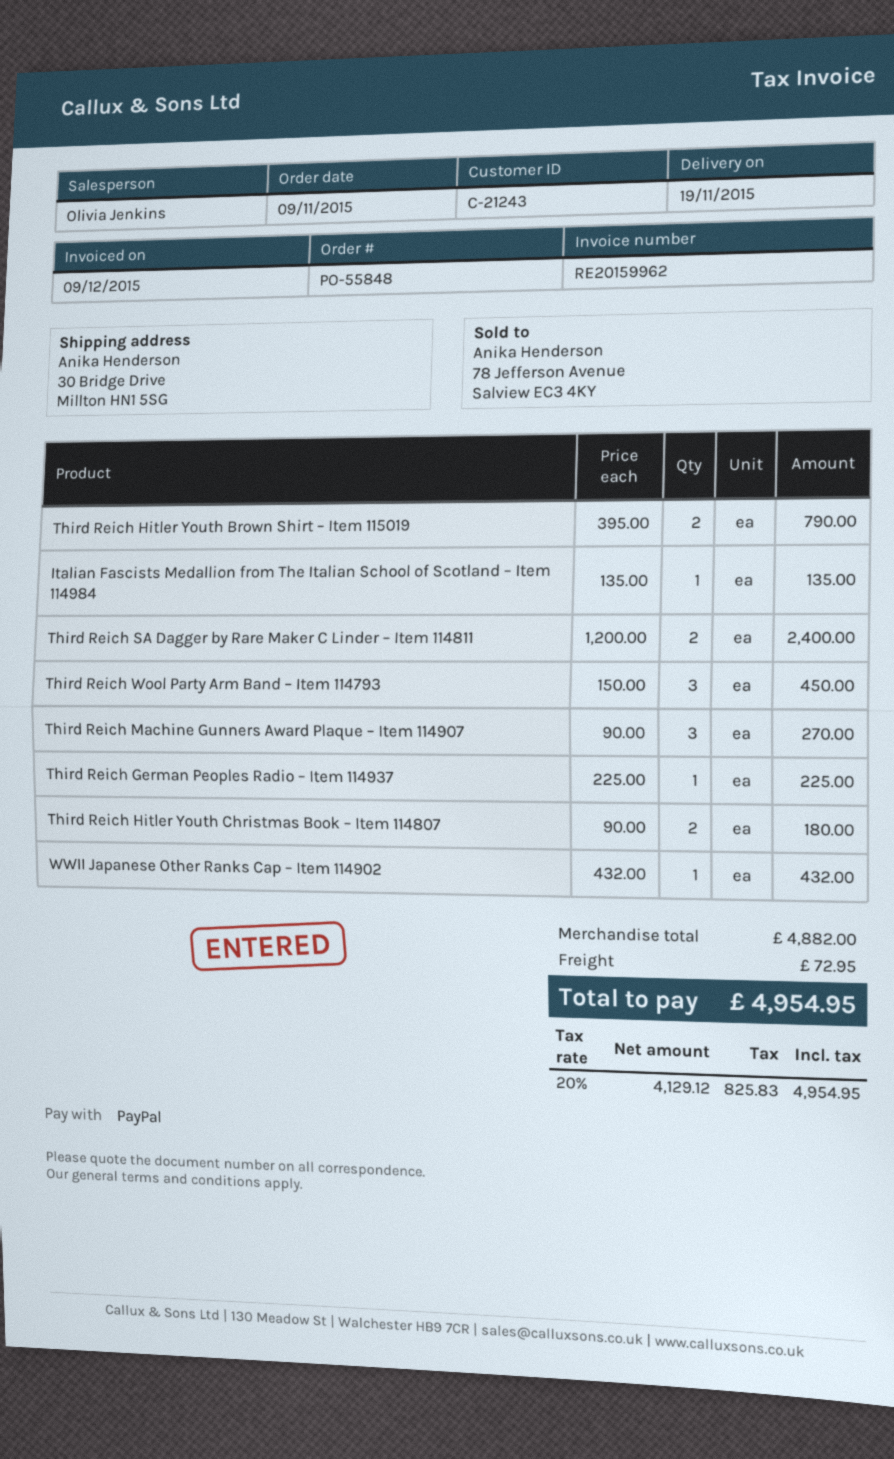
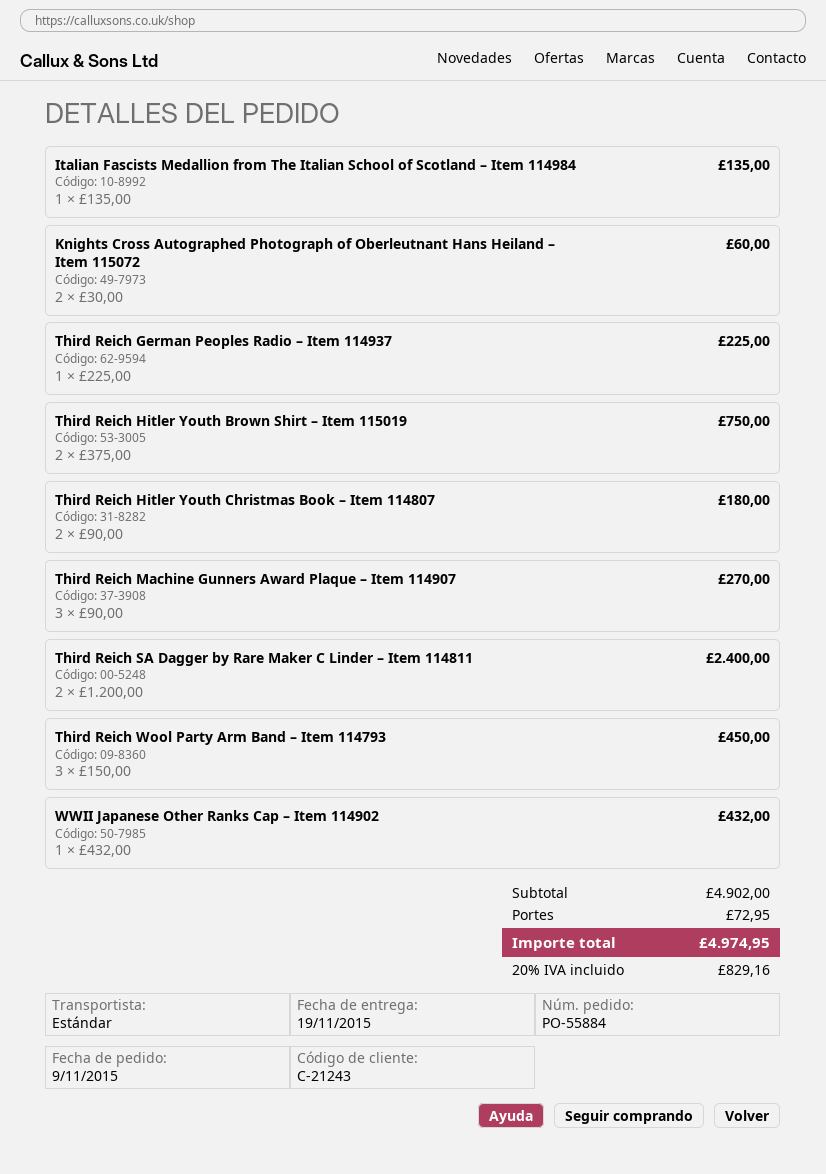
order number: PO-55848 -> PO-55884
Third Reich Hitler Youth Brown Shirt – Item 115019: 2 x 395.00 = 790.00 -> 2 x 375.00 = 750.00
Knights Cross Autographed Photograph of Oberleutnant Hans Heiland – Item 115072: none -> 2 x 30.00 = 60.00
subtotal: 4882.00 -> 4902.00
tax: 20% = 825.83 -> 20% = 829.16
total: 4954.95 -> 4974.95

